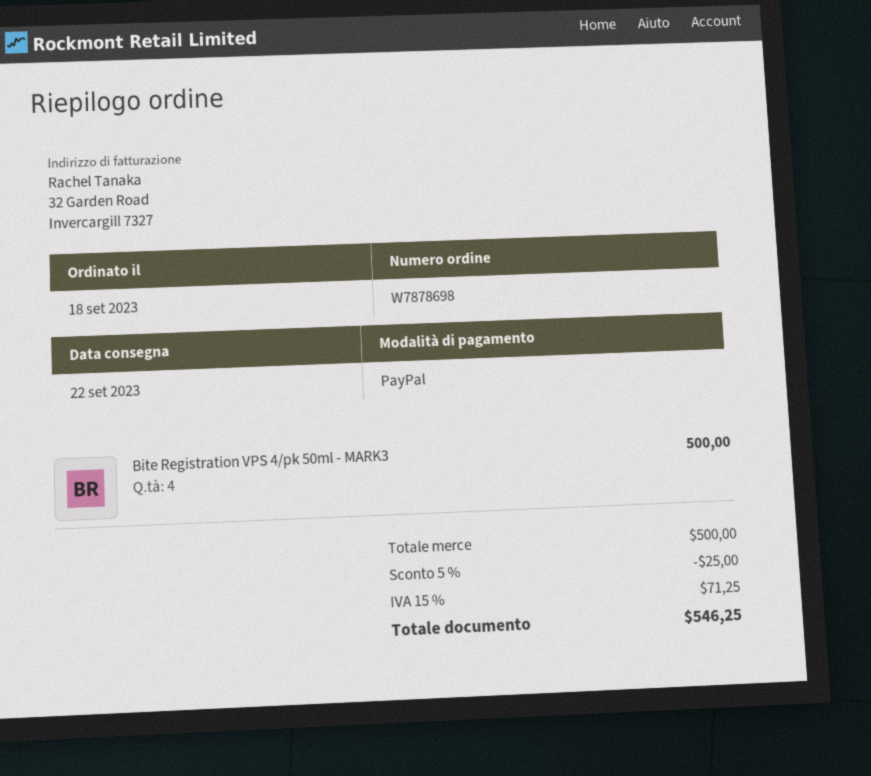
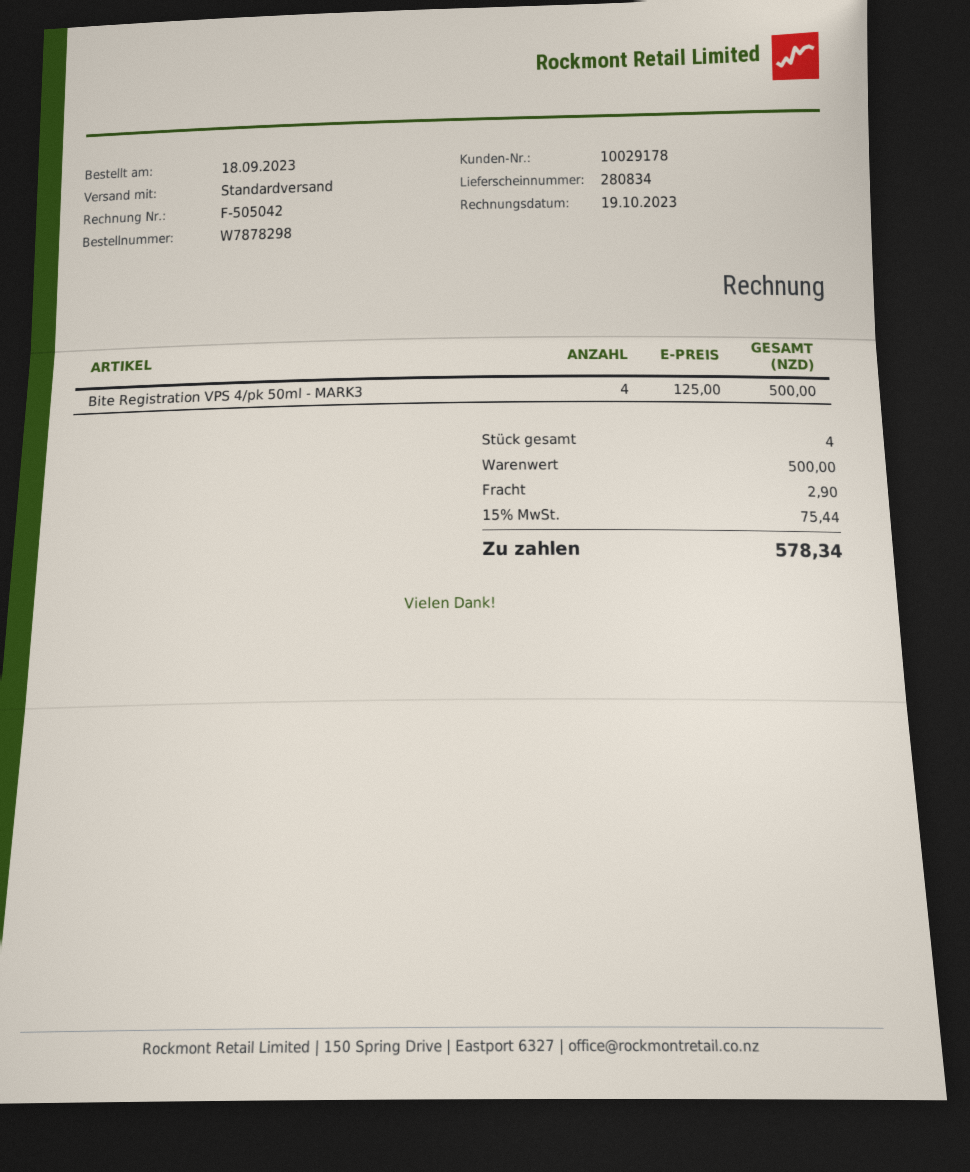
order number: W7878698 -> W7878298
discount: 5% = 25.00 -> none
shipping: none -> 2.90
tax: 15% = 71.25 -> 15% = 75.44
total: 546.25 -> 578.34

